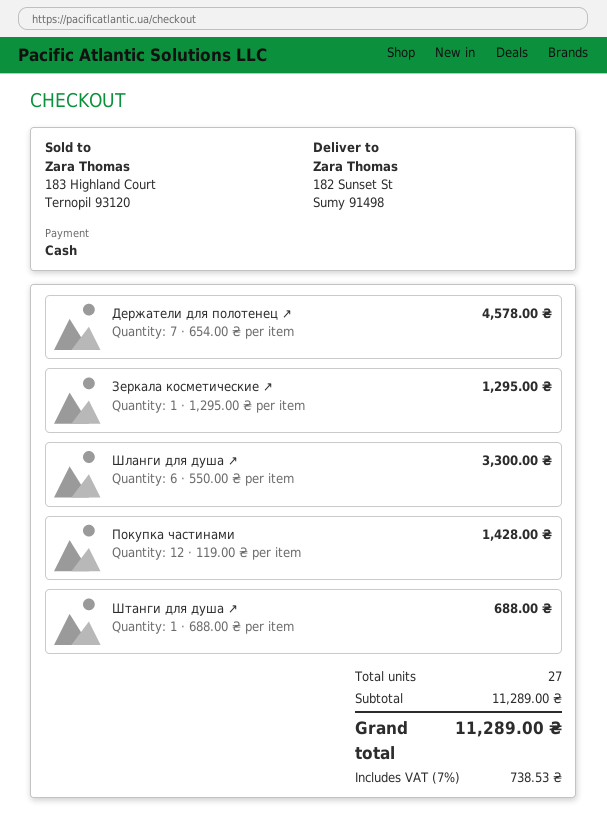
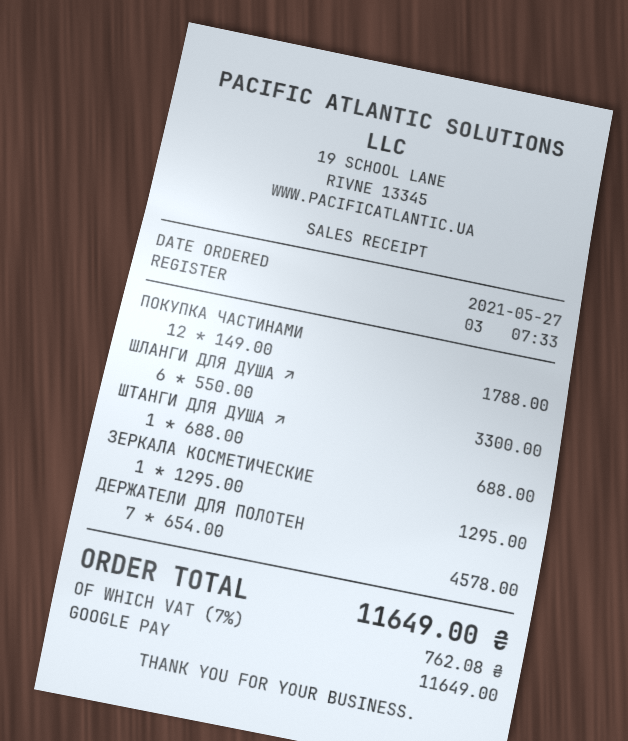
payment method: cash -> Google Pay
Покупка частинами: 12 x 119.00 = 1428.00 -> 12 x 149.00 = 1788.00
tax: 7% = 738.53 -> 7% = 762.08
total: 11289.00 -> 11649.00

